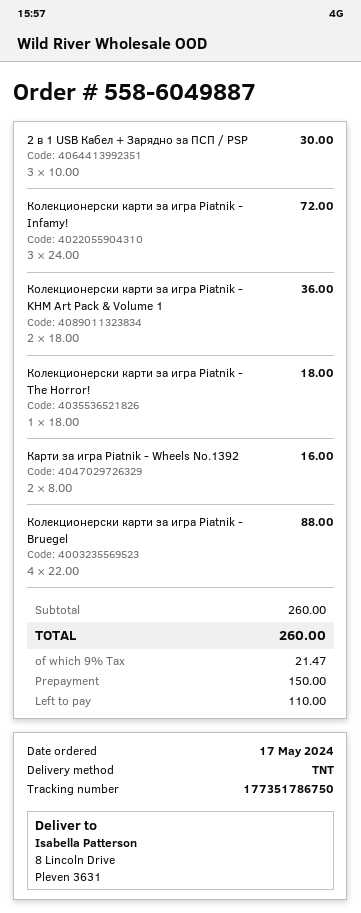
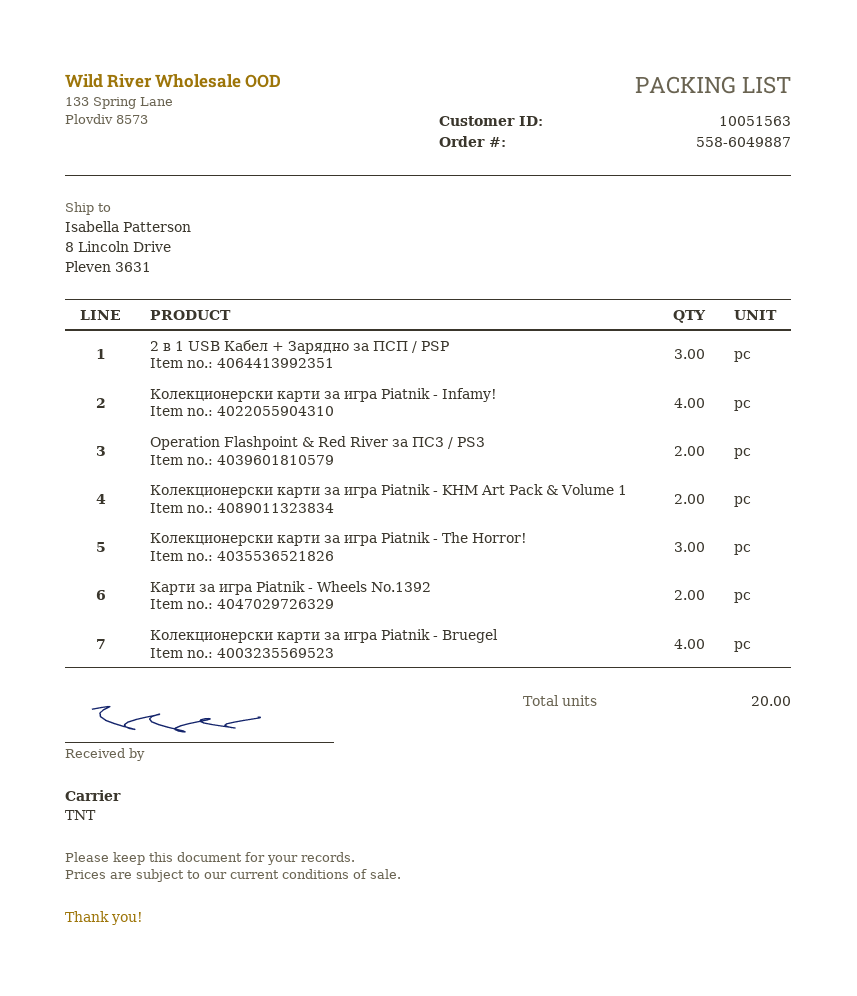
Колекционерски карти за игра Piatnik - Infamy!: 3 -> 4
Колекционерски карти за игра Piatnik - The Horror!: 1 -> 3
Operation Flashpoint & Red River за ПС3 / PS3: none -> 2

